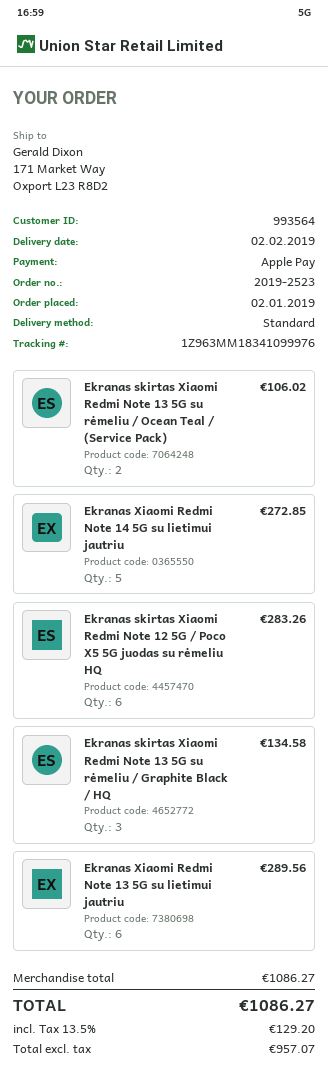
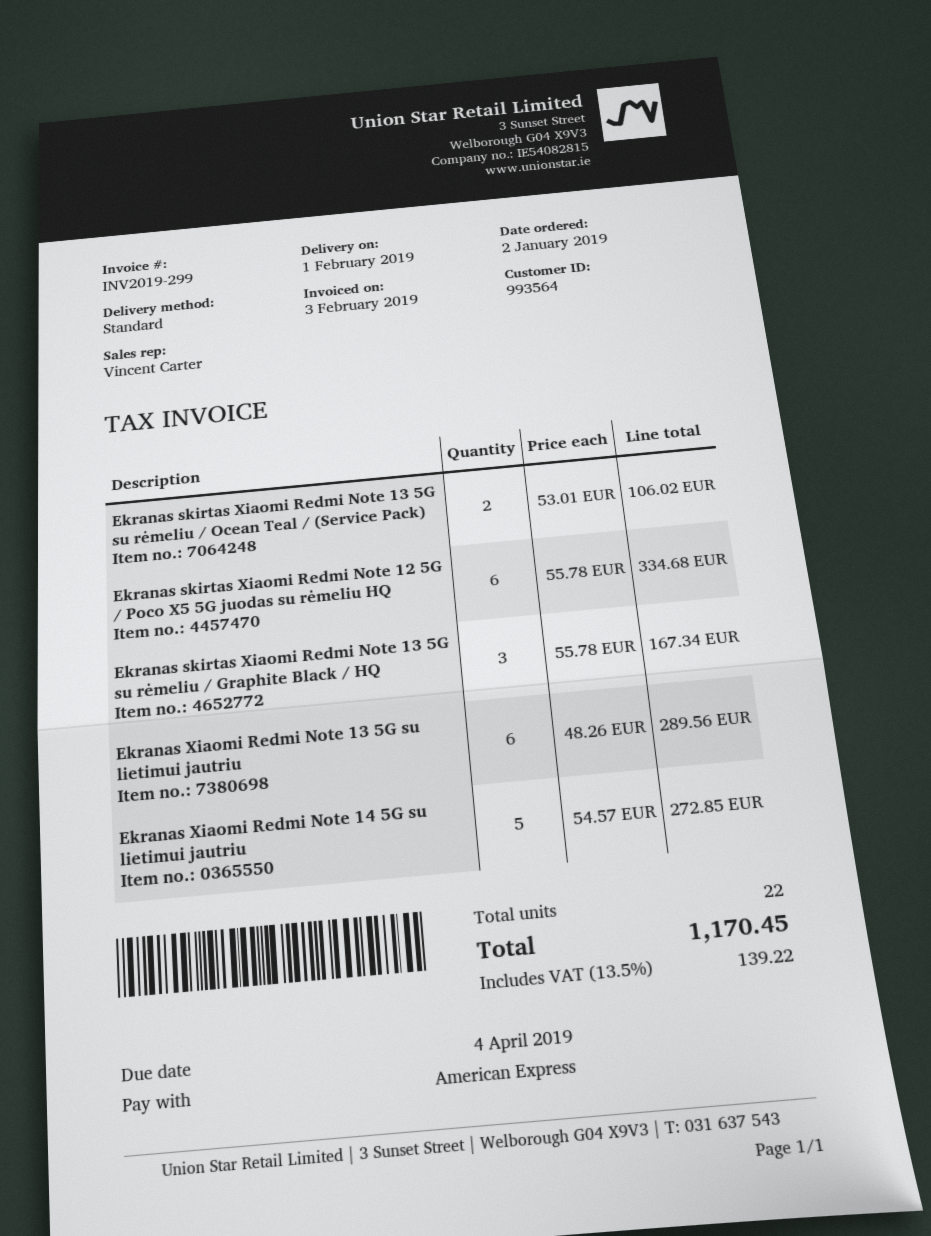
delivery date: 2019-02-02 -> 2019-02-01
payment method: Apple Pay -> American Express
Ekranas skirtas Xiaomi Redmi Note 12 5G / Poco X5 5G juodas su rėmeliu HQ: 6 for 283.26 -> 6 for 334.68
Ekranas skirtas Xiaomi Redmi Note 13 5G su rėmeliu / Graphite Black / HQ: 3 for 134.58 -> 3 for 167.34
tax: 13.5% = 129.20 -> 13.5% = 139.22
total: 1086.27 -> 1170.45

